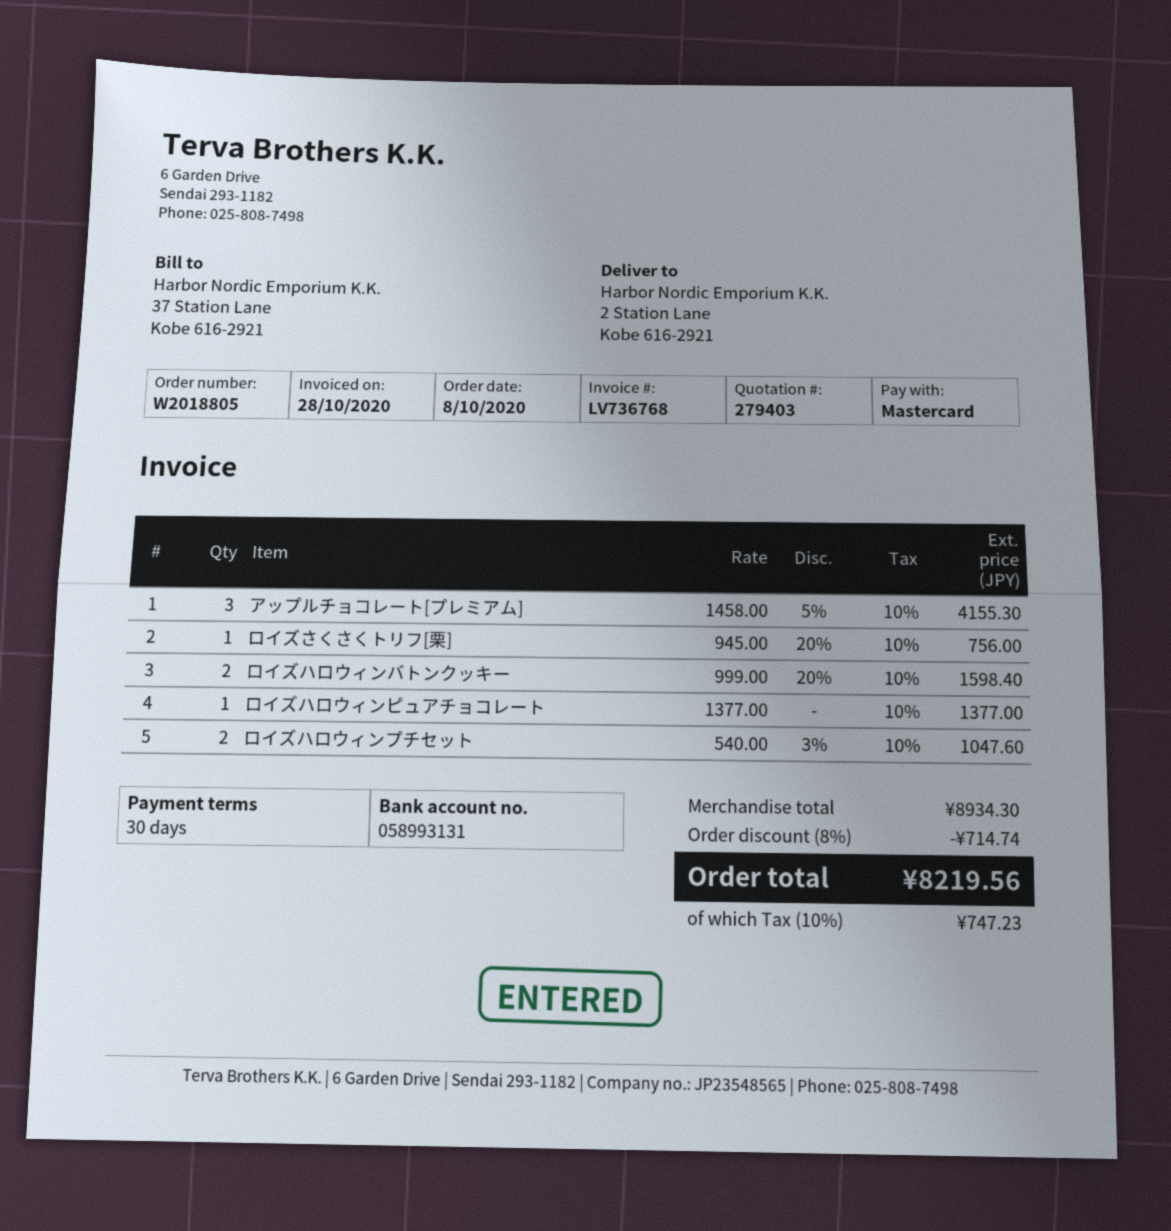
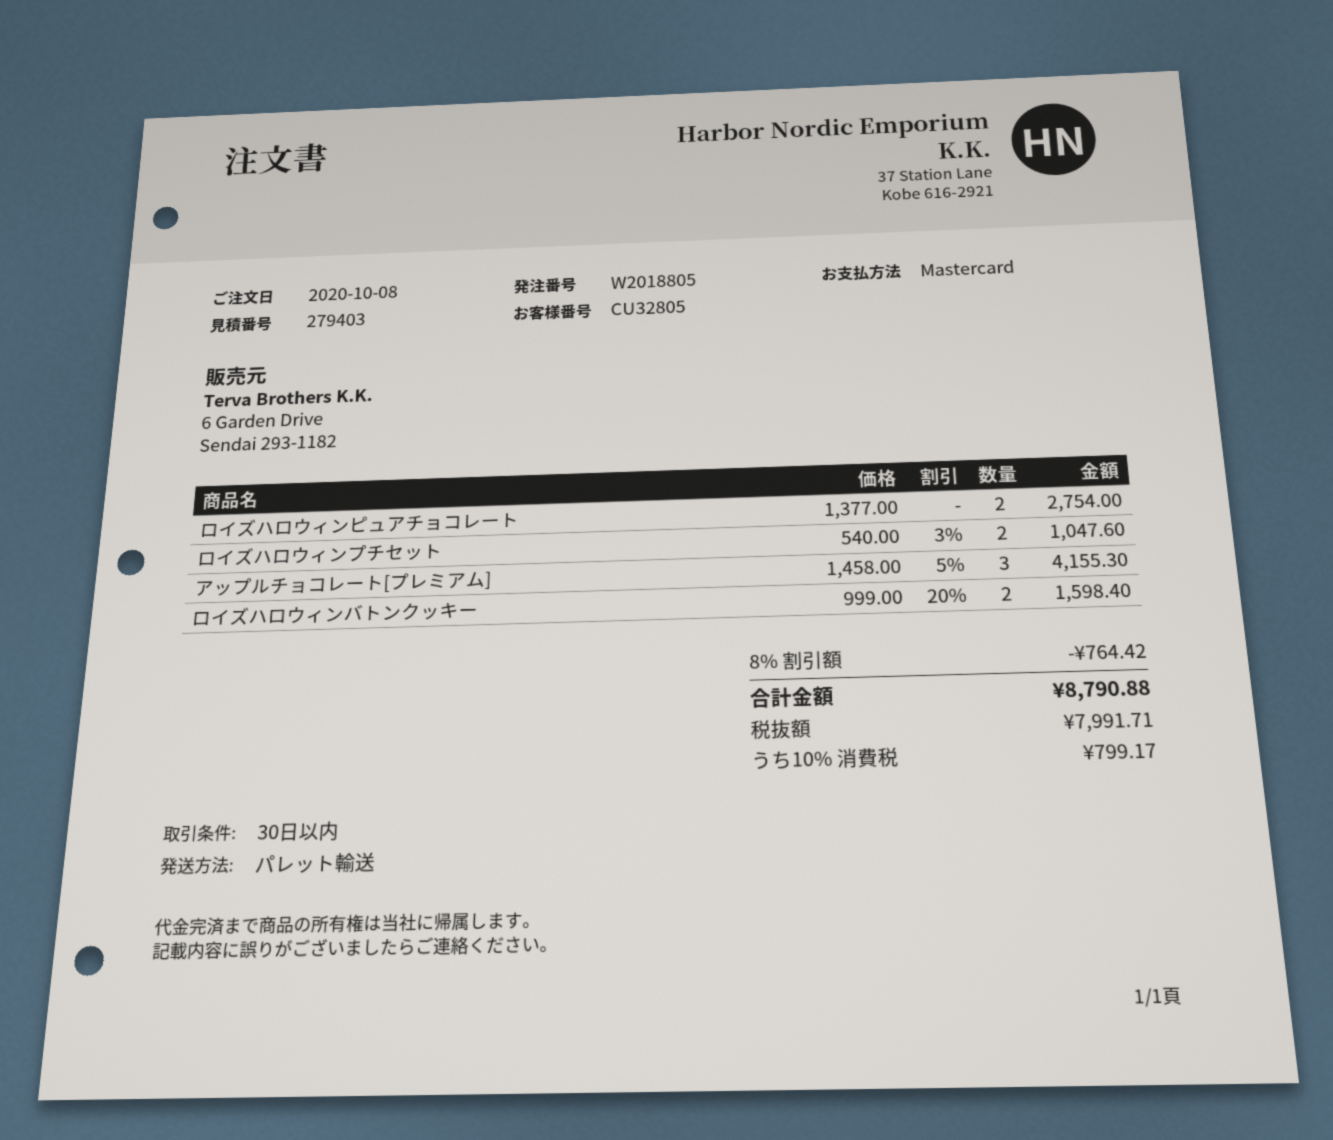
ロイズさくさくトリフ[栗]: 1 x 945.00 - 20% = 756.00 -> none
ロイズハロウィンピュアチョコレート: 1 x 1377.00 = 1377.00 -> 2 x 1377.00 = 2754.00
discount: 8% = 714.74 -> 8% = 764.42
tax: 10% = 747.23 -> 10% = 799.17
total: 8219.56 -> 8790.88

